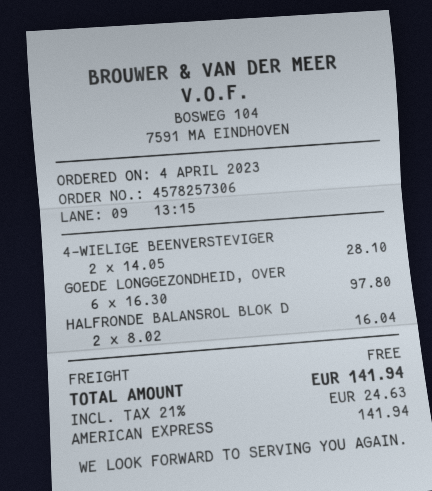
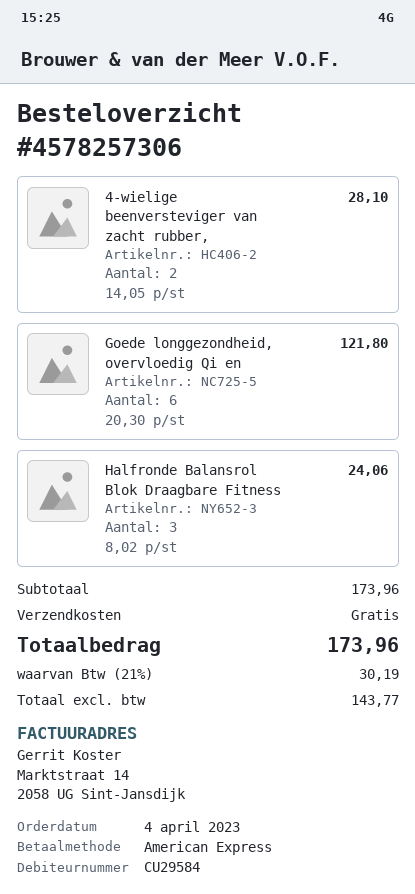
GOEDE LONGGEZONDHEID, OVER: 6 x 16.30 = 97.80 -> 6 x 20.30 = 121.80
HALFRONDE BALANSROL BLOK D: 2 x 8.02 = 16.04 -> 3 x 8.02 = 24.06
tax: 21% = 24.63 -> 21% = 30.19
total: 141.94 -> 173.96

